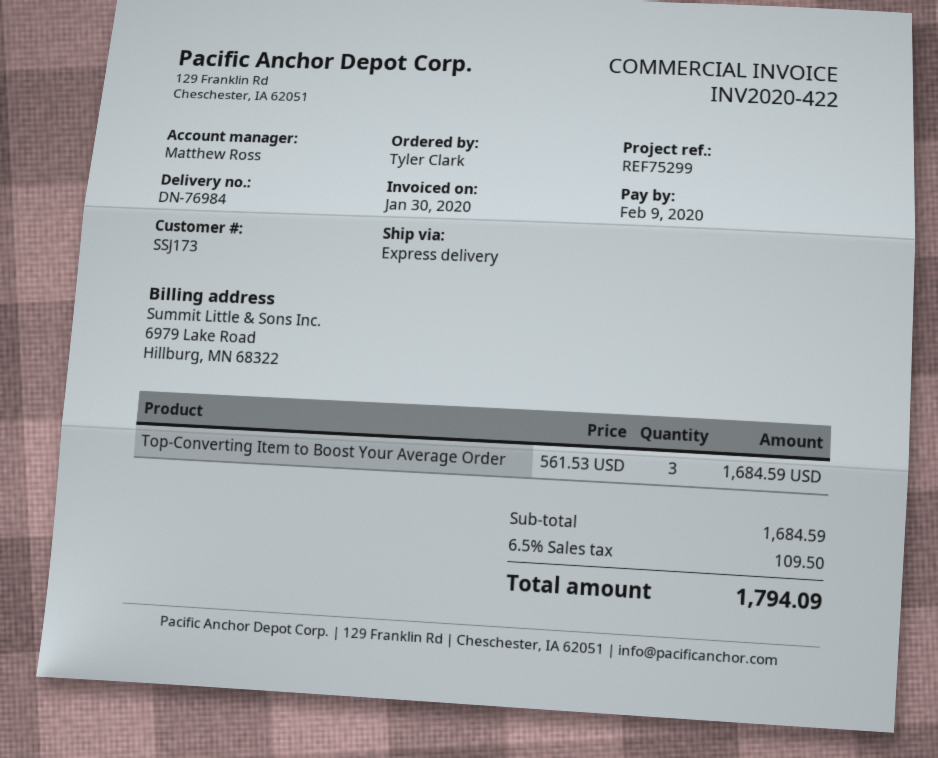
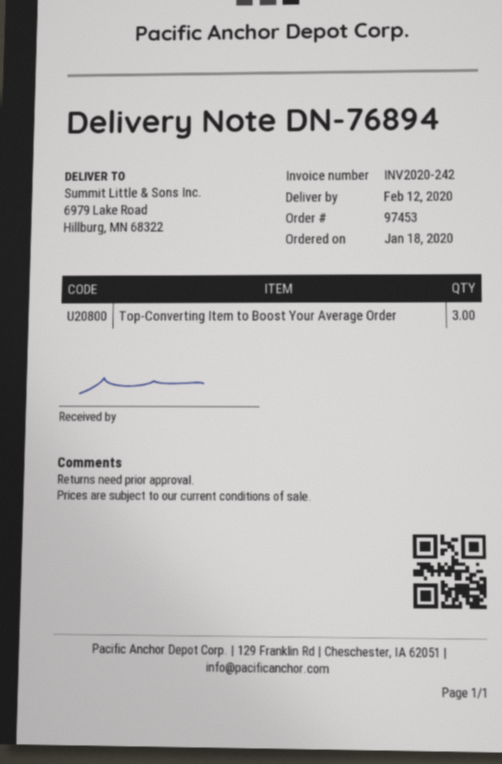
delivery note number: DN-76984 -> DN-76894
invoice number: INV2020-422 -> INV2020-242

